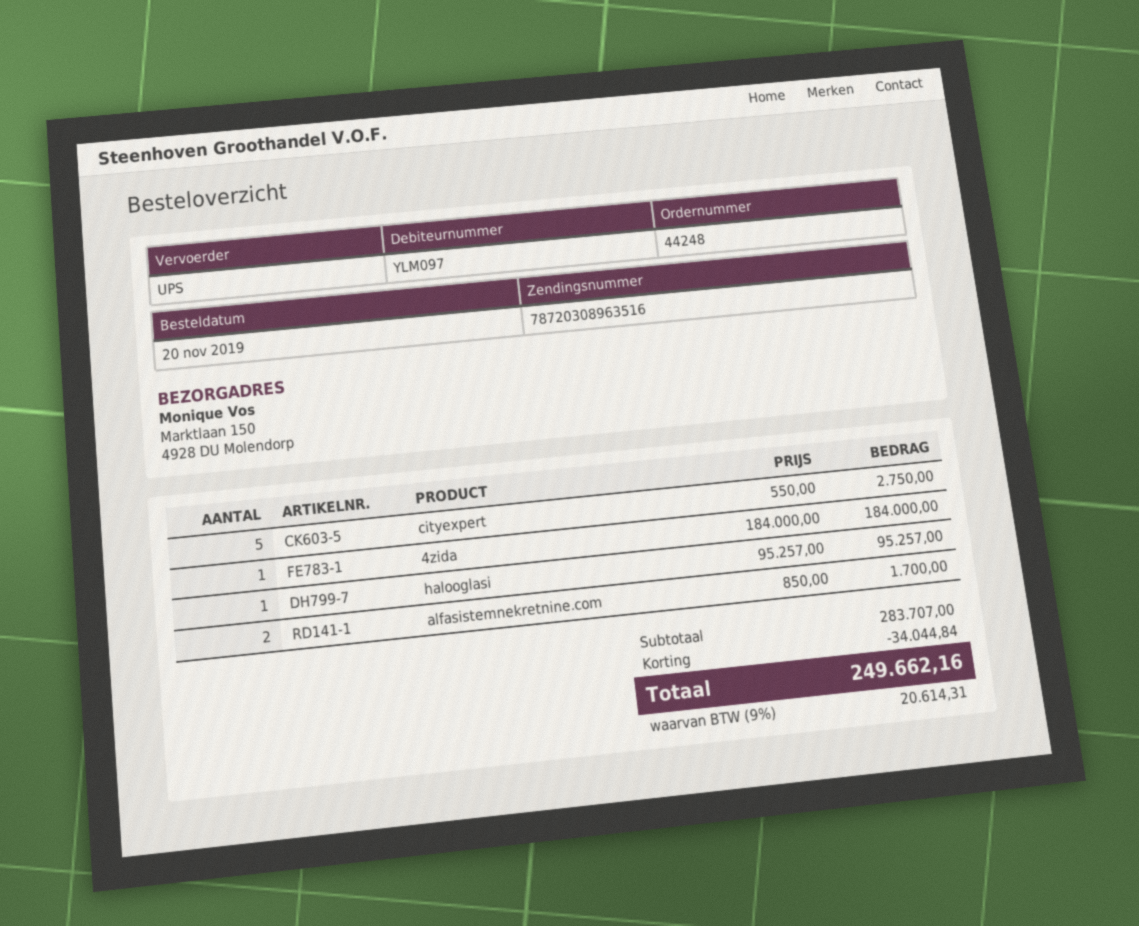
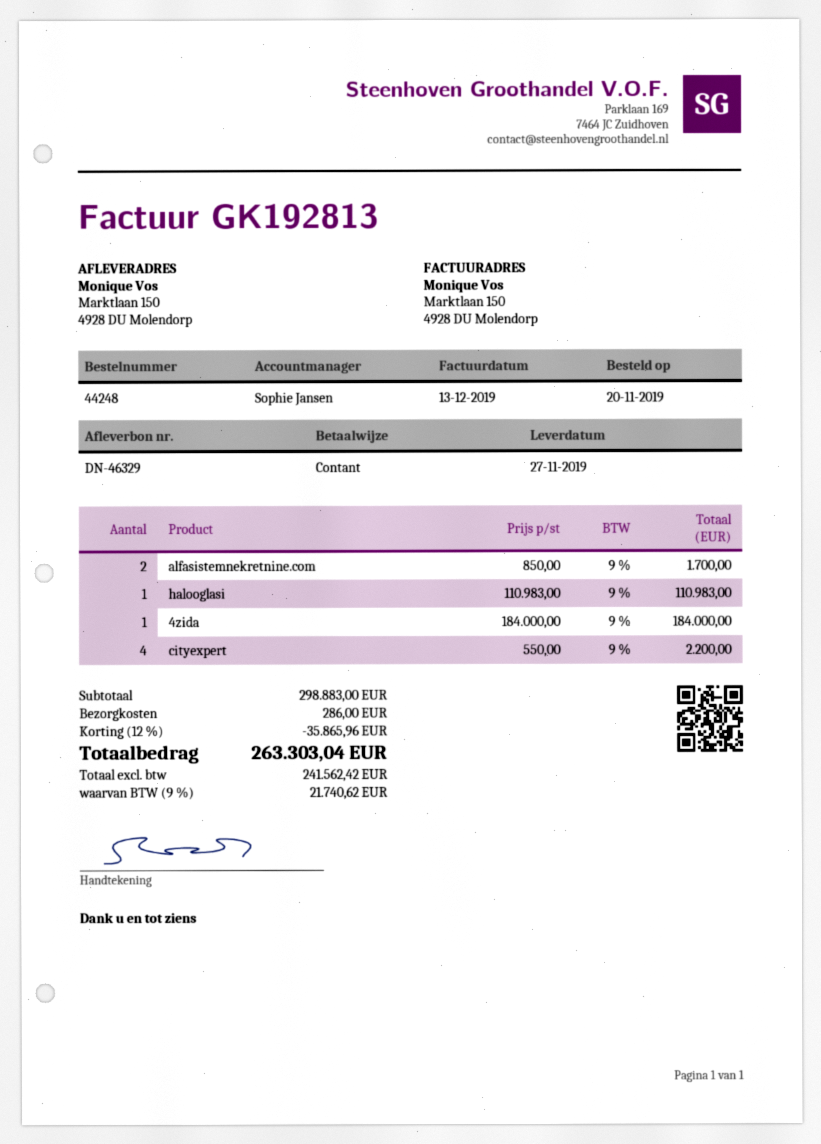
cityexpert: 5 x 550.00 = 2750.00 -> 4 x 550.00 = 2200.00
halooglasi: 1 x 95257.00 = 95257.00 -> 1 x 110983.00 = 110983.00
subtotal: 283707.00 -> 298883.00
discount: 34044.84 -> 35865.96
shipping: none -> 286.00
tax: 9% = 20614.31 -> 9% = 21740.62
total: 249662.16 -> 263303.04

